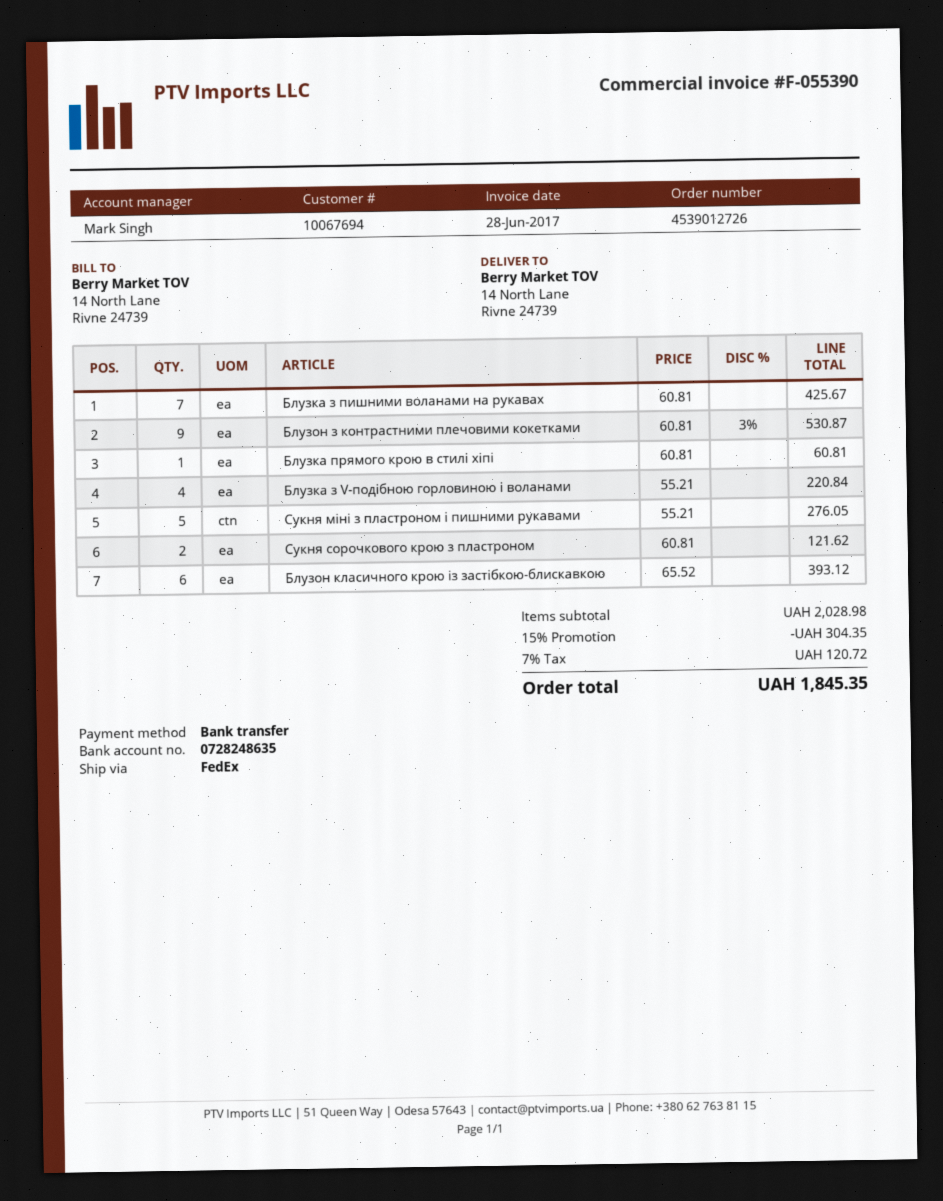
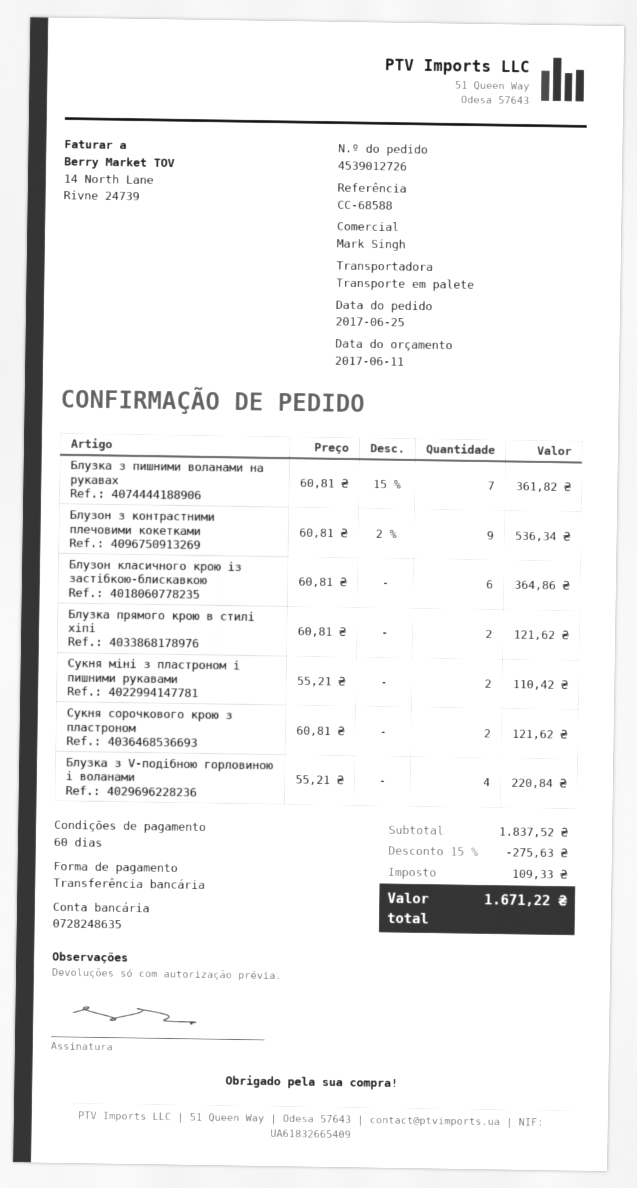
shipping method: FedEx -> pallet freight
Блузка з пишними воланами на рукавах: 7 x 60.81 = 425.67 -> 7 x 60.81 - 15% = 361.82
Блузон з контрастними плечовими кокетками: 9 x 60.81 - 3% = 530.87 -> 9 x 60.81 - 2% = 536.34
Блузка прямого крою в стилі хіпі: 1 x 60.81 = 60.81 -> 2 x 60.81 = 121.62
Сукня міні з пластроном і пишними рукавами: 5 x 55.21 = 276.05 -> 2 x 55.21 = 110.42
Блузон класичного крою із застібкою-блискавкою: 6 x 65.52 = 393.12 -> 6 x 60.81 = 364.86
subtotal: 2028.98 -> 1837.52
discount: 15% = 304.35 -> 15% = 275.63
tax: 120.72 -> 109.33
total: 1845.35 -> 1671.22

